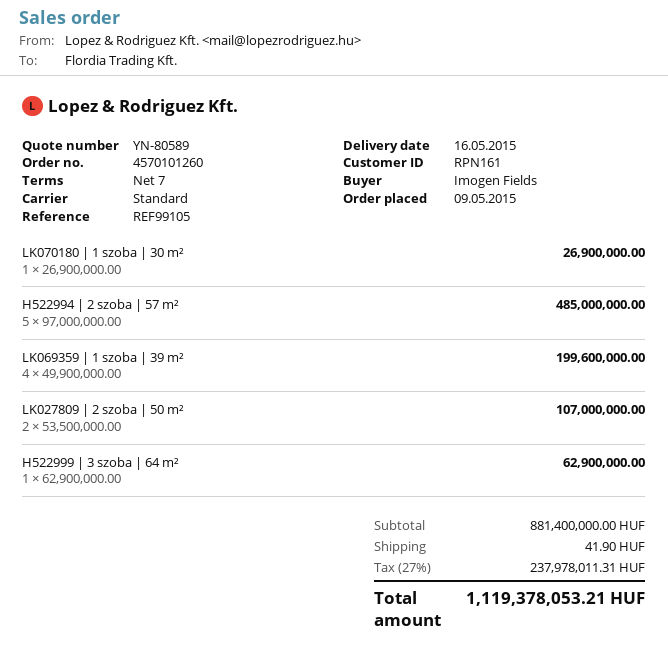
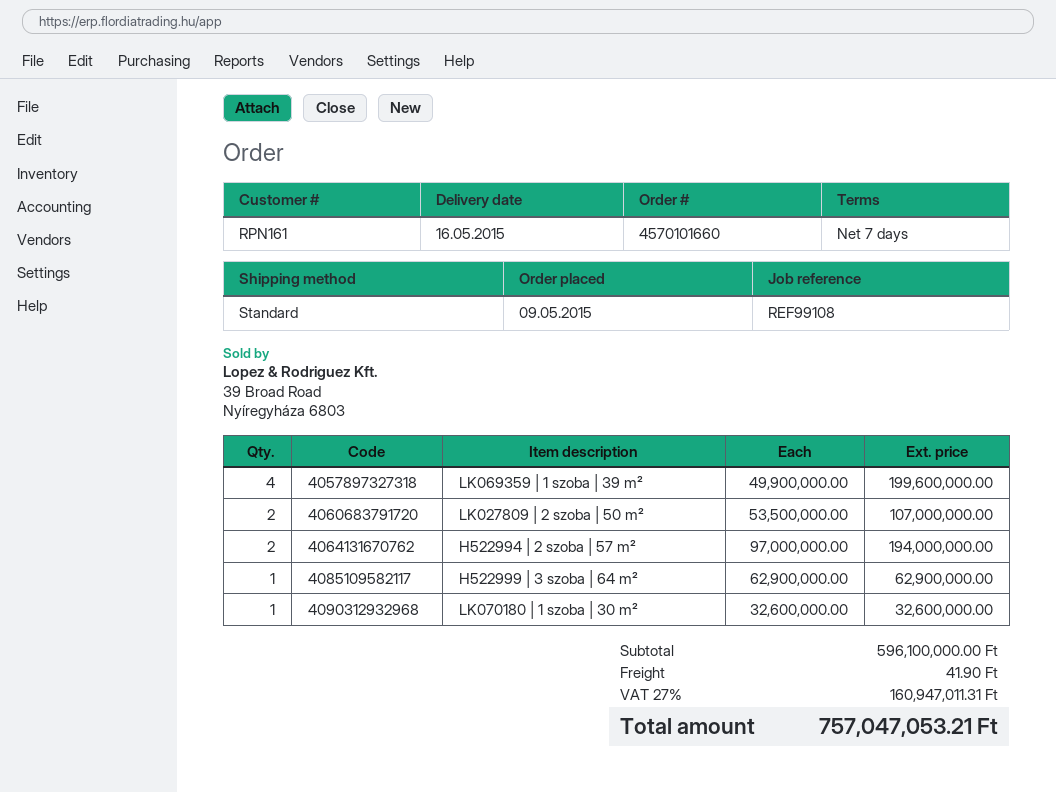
order number: 4570101260 -> 4570101660
reference: REF99105 -> REF99108
LK070180 | 1 szoba | 30 m²: 1 x 26900000.00 = 26900000.00 -> 1 x 32600000.00 = 32600000.00
H522994 | 2 szoba | 57 m²: 5 x 97000000.00 = 485000000.00 -> 2 x 97000000.00 = 194000000.00
subtotal: 881400000.00 -> 596100000.00
tax: 27% = 237978011.31 -> 27% = 160947011.31
total: 1119378053.21 -> 757047053.21

